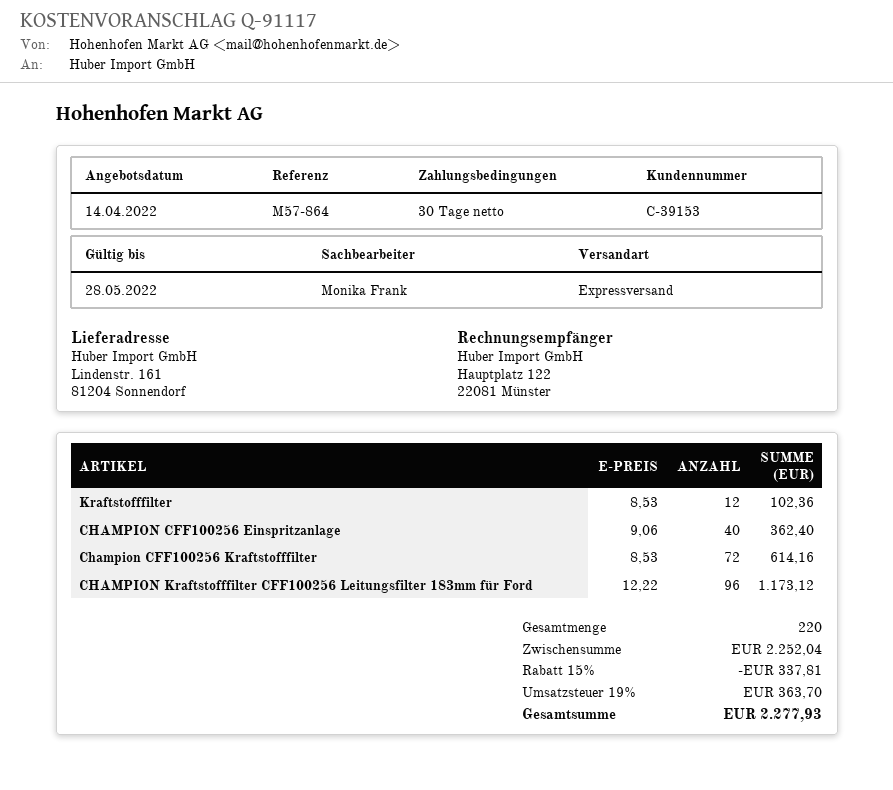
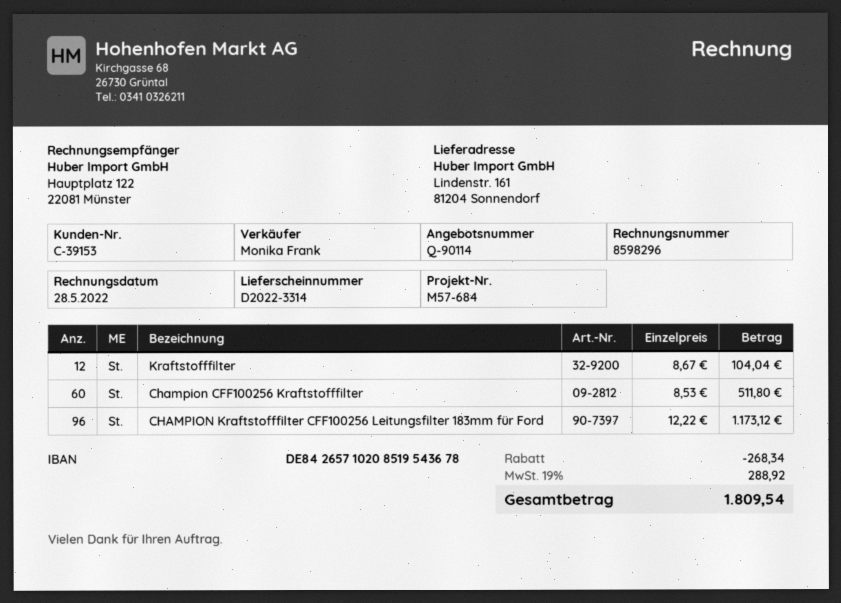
quote number: Q-91117 -> Q-90114
reference: M57-864 -> M57-684
Kraftstofffilter: 12 x 8.53 = 102.36 -> 12 x 8.67 = 104.04
CHAMPION CFF100256 Einspritzanlage: 40 x 9.06 = 362.40 -> none
Champion CFF100256 Kraftstofffilter: 72 x 8.53 = 614.16 -> 60 x 8.53 = 511.80
discount: 337.81 -> 268.34
tax: 19% = 363.70 -> 19% = 288.92
total: 2277.93 -> 1809.54

